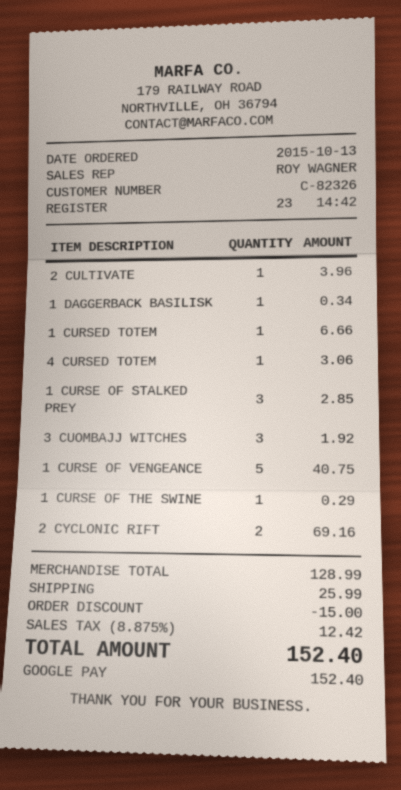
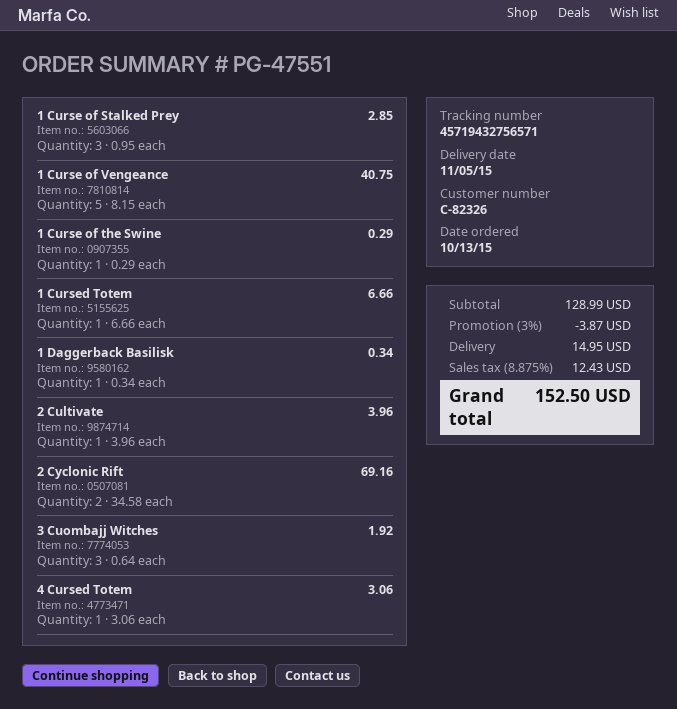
discount: 15.00 -> 3.87
shipping: 25.99 -> 14.95
tax: 8.875% = 12.42 -> 8.875% = 12.43
total: 152.40 -> 152.50

